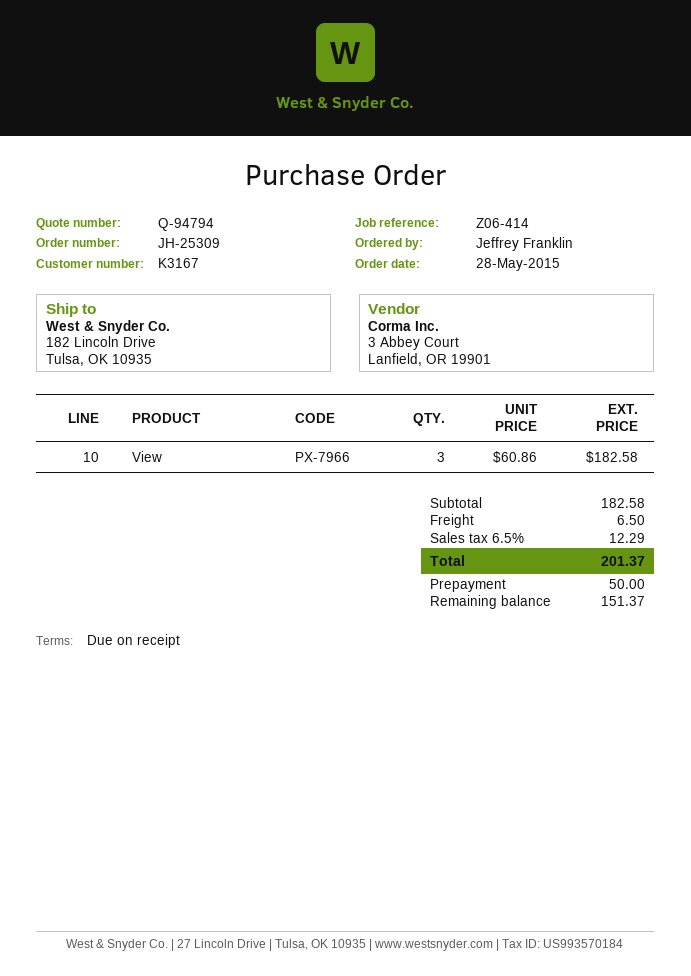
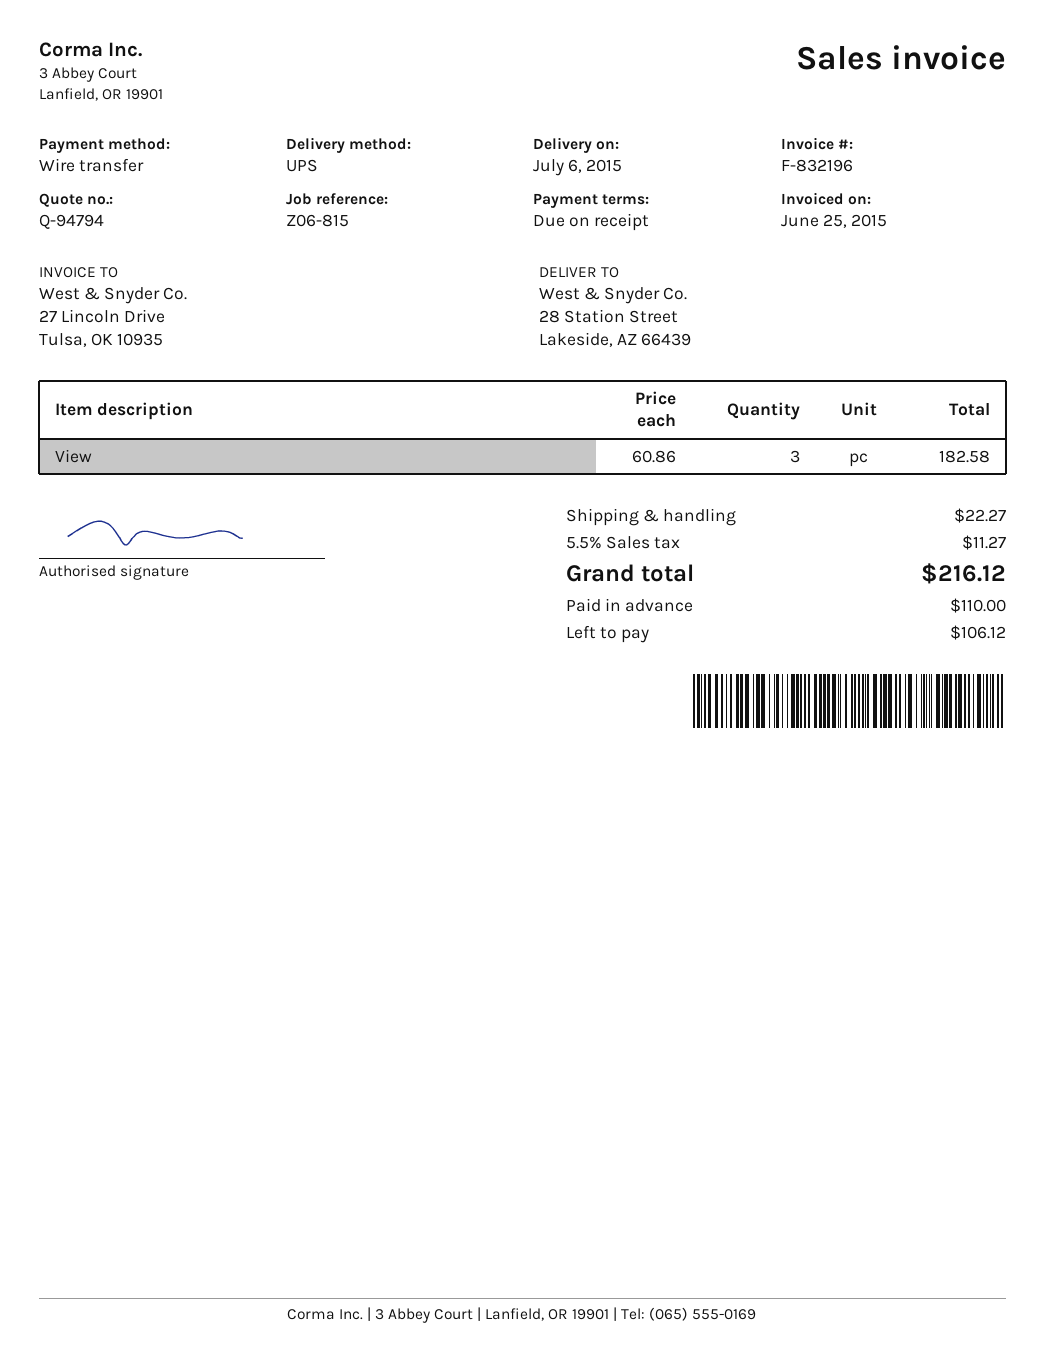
reference: Z06-414 -> Z06-815
ship to: 182 Lincoln Drive, Tulsa, OK 10935 -> 28 Station Street, Lakeside, AZ 66439
shipping: 6.50 -> 22.27
tax: 6.5% = 12.29 -> 5.5% = 11.27
total: 201.37 -> 216.12
deposit: 50.00 -> 110.00
balance: 151.37 -> 106.12

